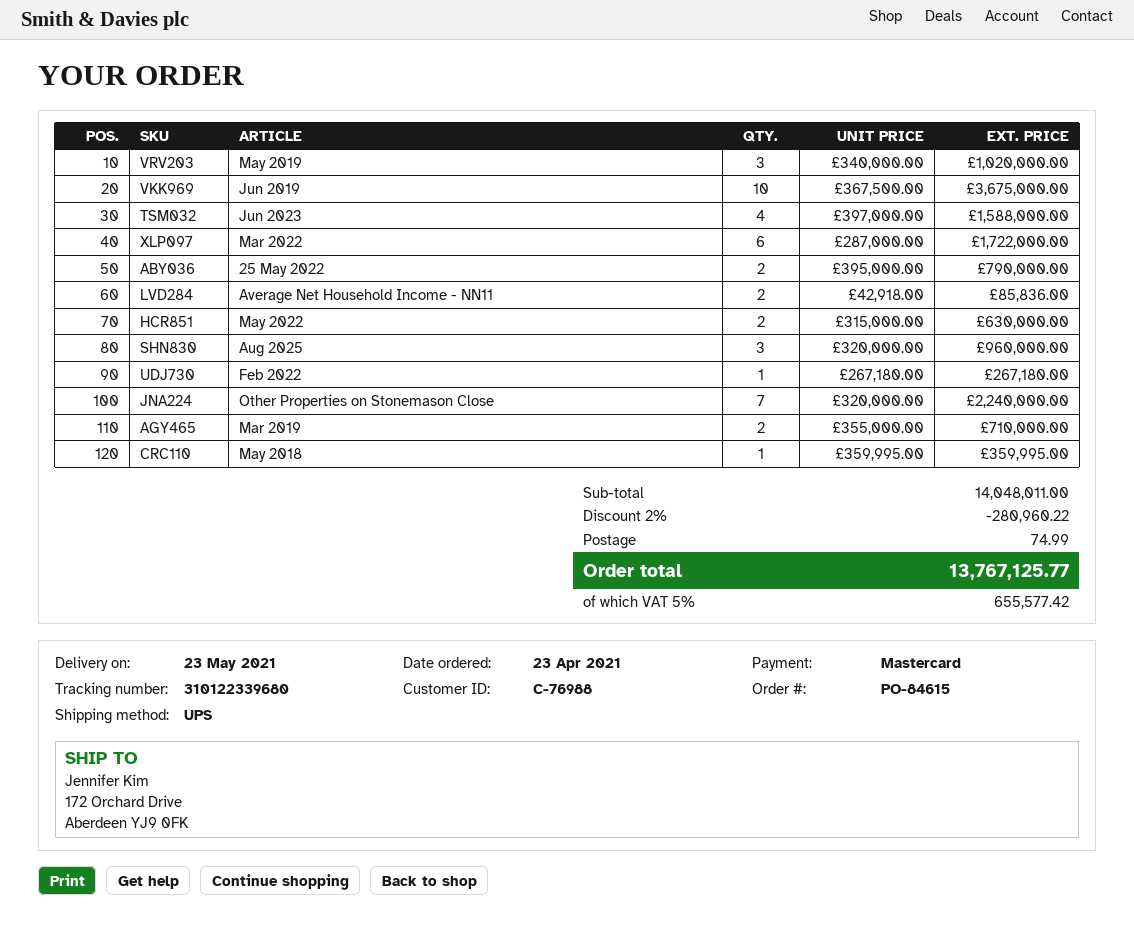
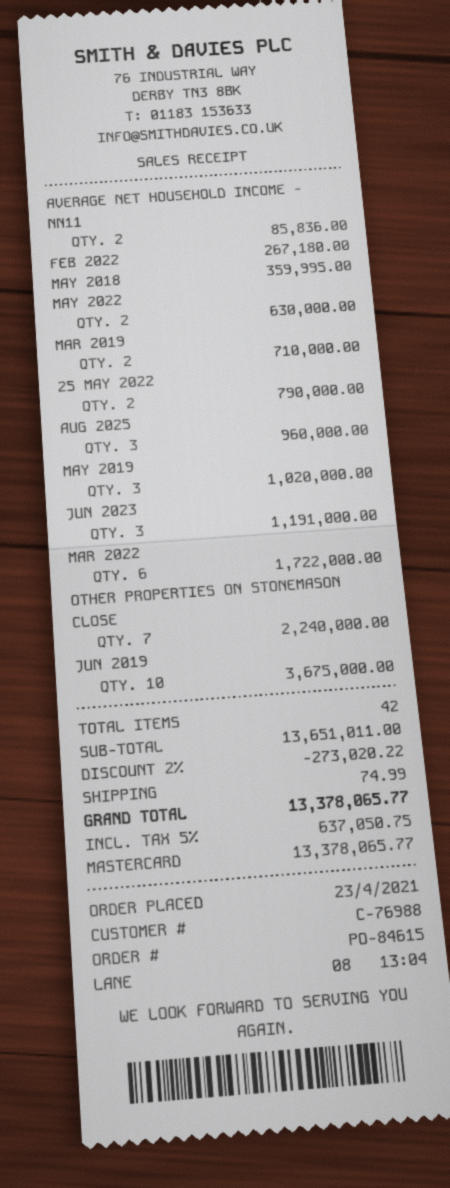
Jun 2023: 4 for 1588000.00 -> 3 for 1191000.00
subtotal: 14048011.00 -> 13651011.00
discount: 2% = 280960.22 -> 2% = 273020.22
tax: 5% = 655577.42 -> 5% = 637050.75
total: 13767125.77 -> 13378065.77

